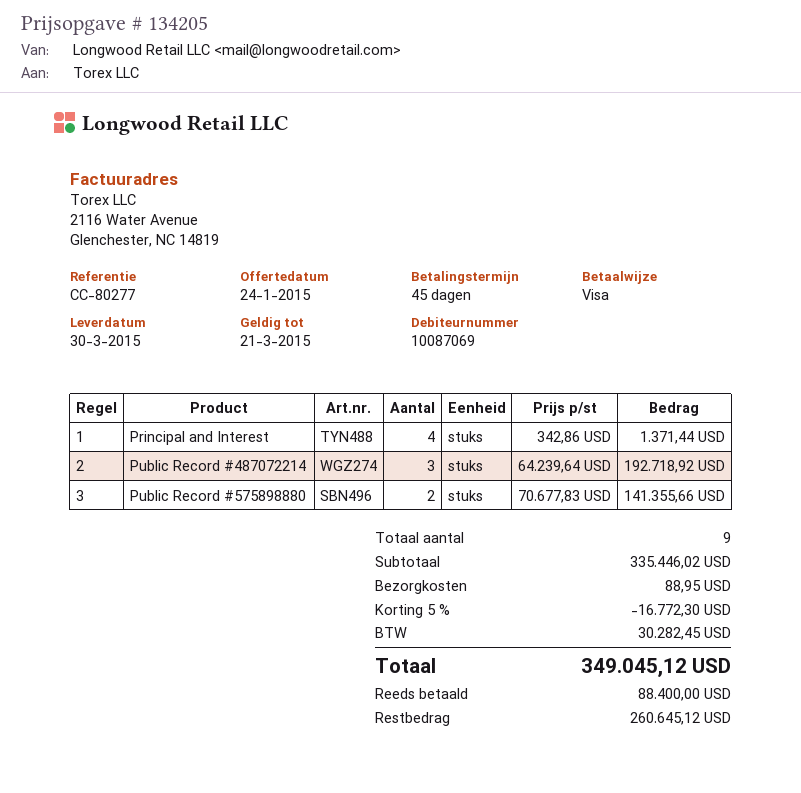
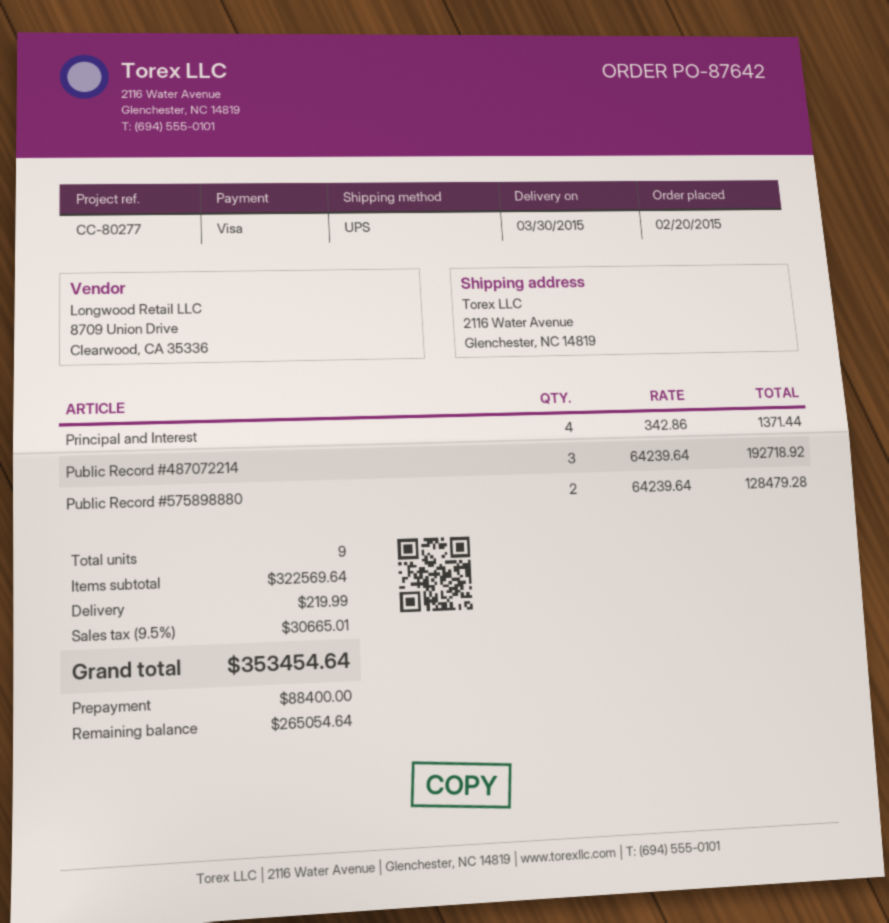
Public Record #575898880: 2 x 70677.83 = 141355.66 -> 2 x 64239.64 = 128479.28
subtotal: 335446.02 -> 322569.64
discount: 5% = 16772.30 -> none
shipping: 88.95 -> 219.99
tax: 30282.45 -> 30665.01
total: 349045.12 -> 353454.64
balance: 260645.12 -> 265054.64

